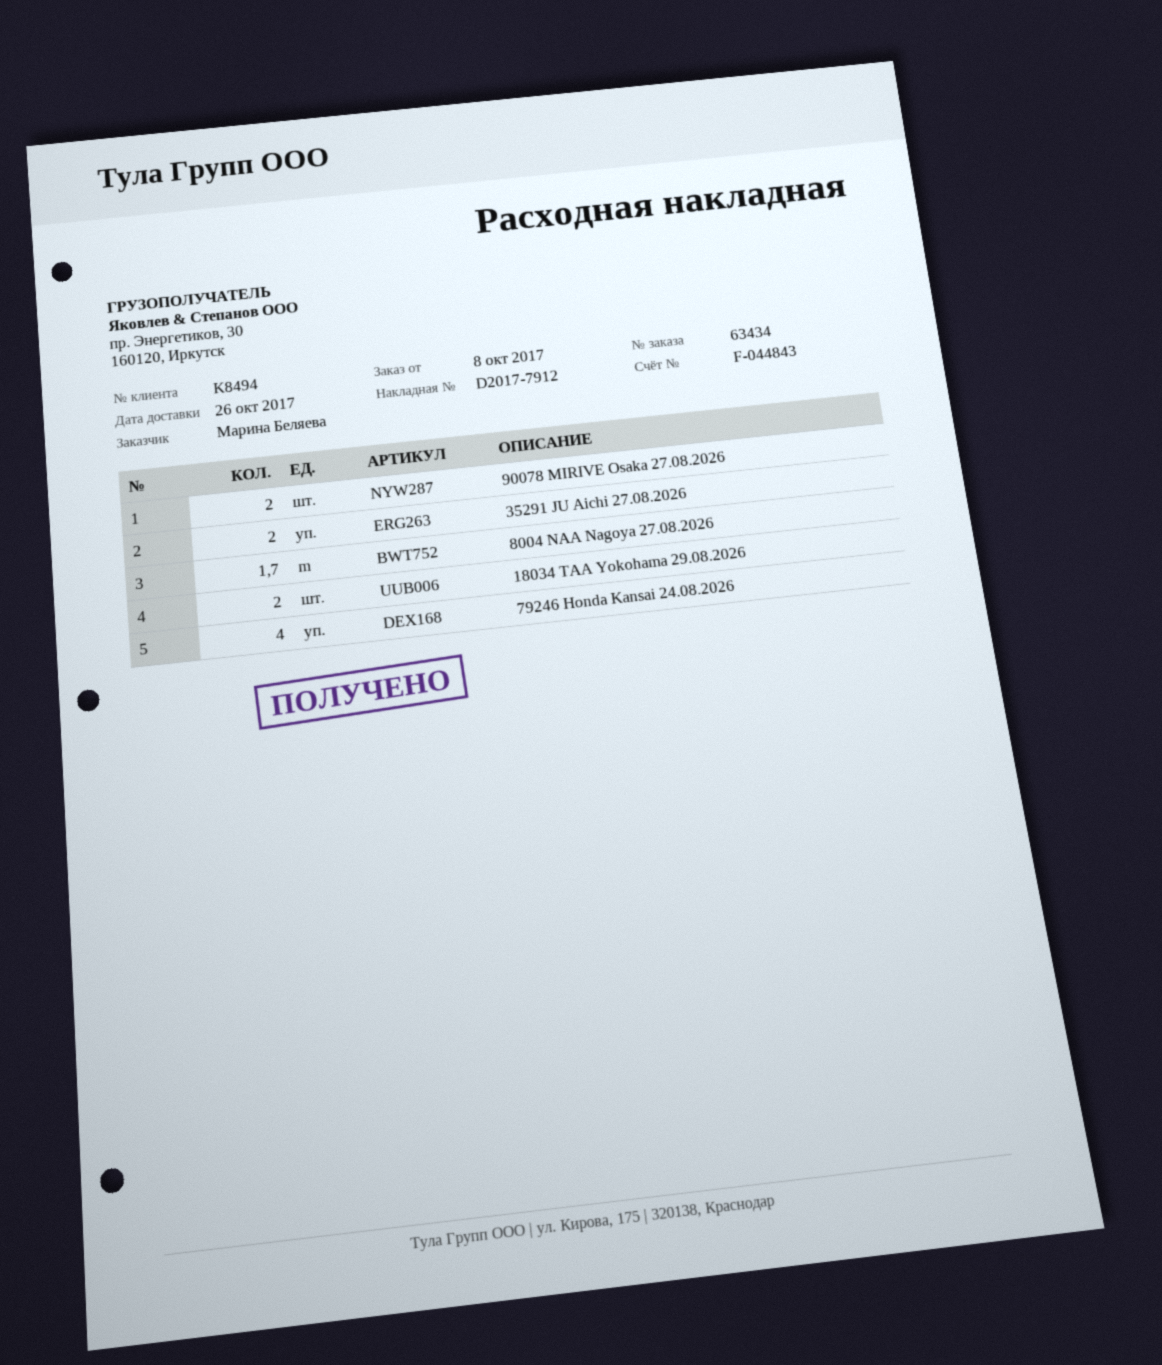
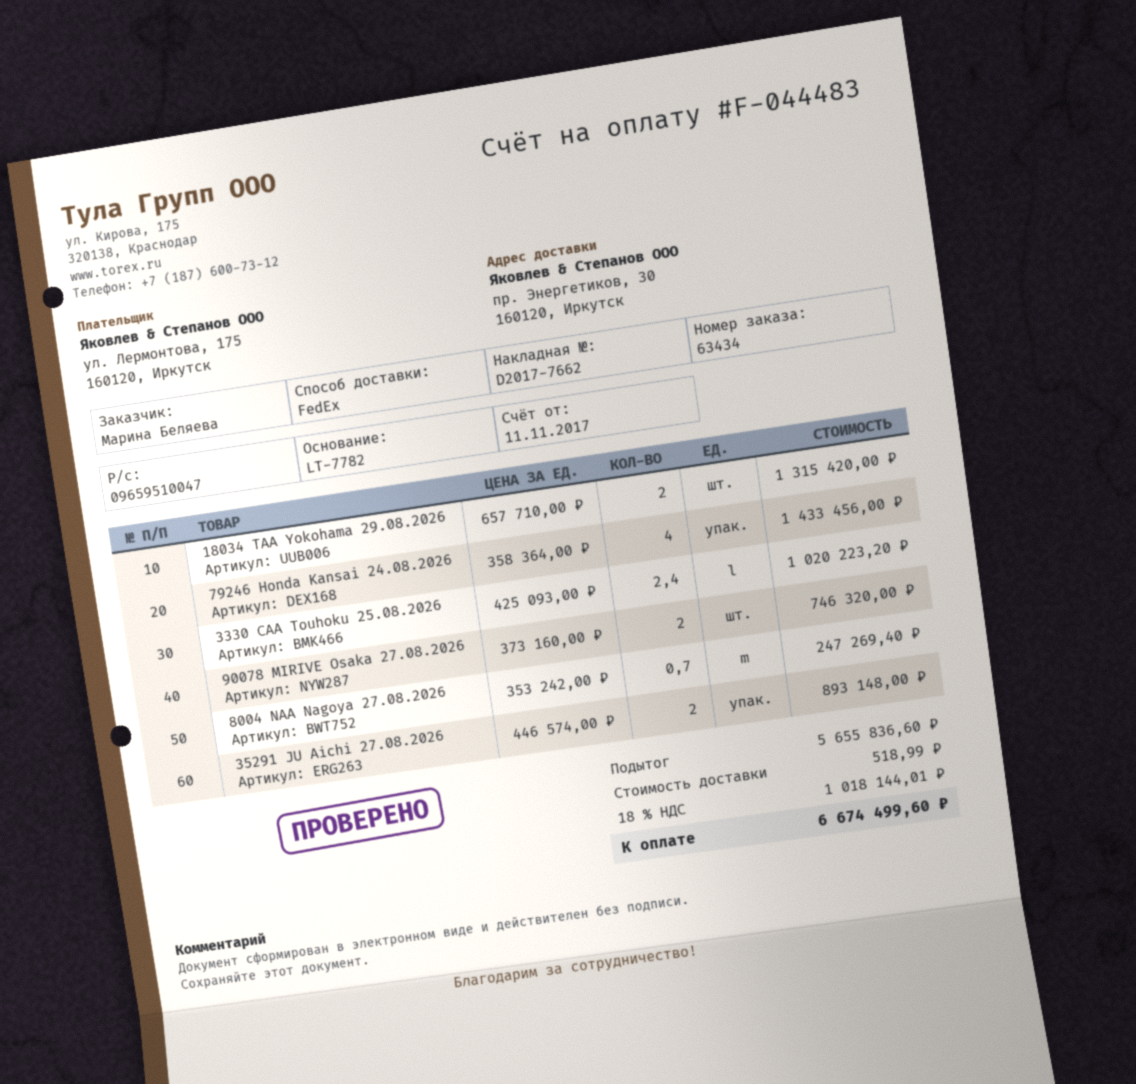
delivery note number: D2017-7912 -> D2017-7662
invoice number: F-044843 -> F-044483
8004 NAA Nagoya 27.08.2026: 1.7 -> 0.7
3330 CAA Touhoku 25.08.2026: none -> 2.4

